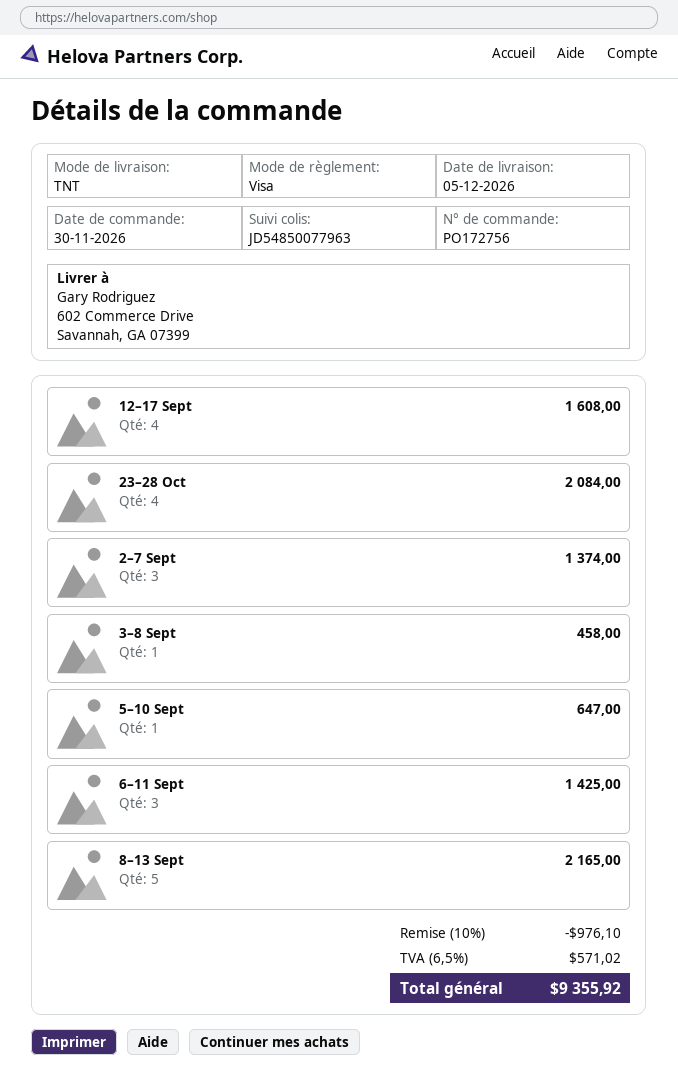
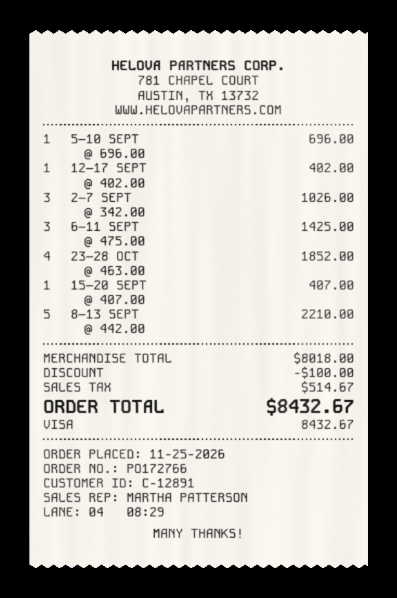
order number: PO172756 -> PO172766
order date: 2026-11-30 -> 2026-11-25
12–17 Sept: 4 for 1608.00 -> 1 for 402.00
23–28 Oct: 4 for 2084.00 -> 4 for 1852.00
2–7 Sept: 3 for 1374.00 -> 3 for 1026.00
3–8 Sept: 1 for 458.00 -> none
5–10 Sept: 1 for 647.00 -> 1 for 696.00
8–13 Sept: 5 for 2165.00 -> 5 for 2210.00
15–20 SEPT: none -> 1 for 407.00
discount: 976.10 -> 100.00
tax: 571.02 -> 514.67
total: 9355.92 -> 8432.67

